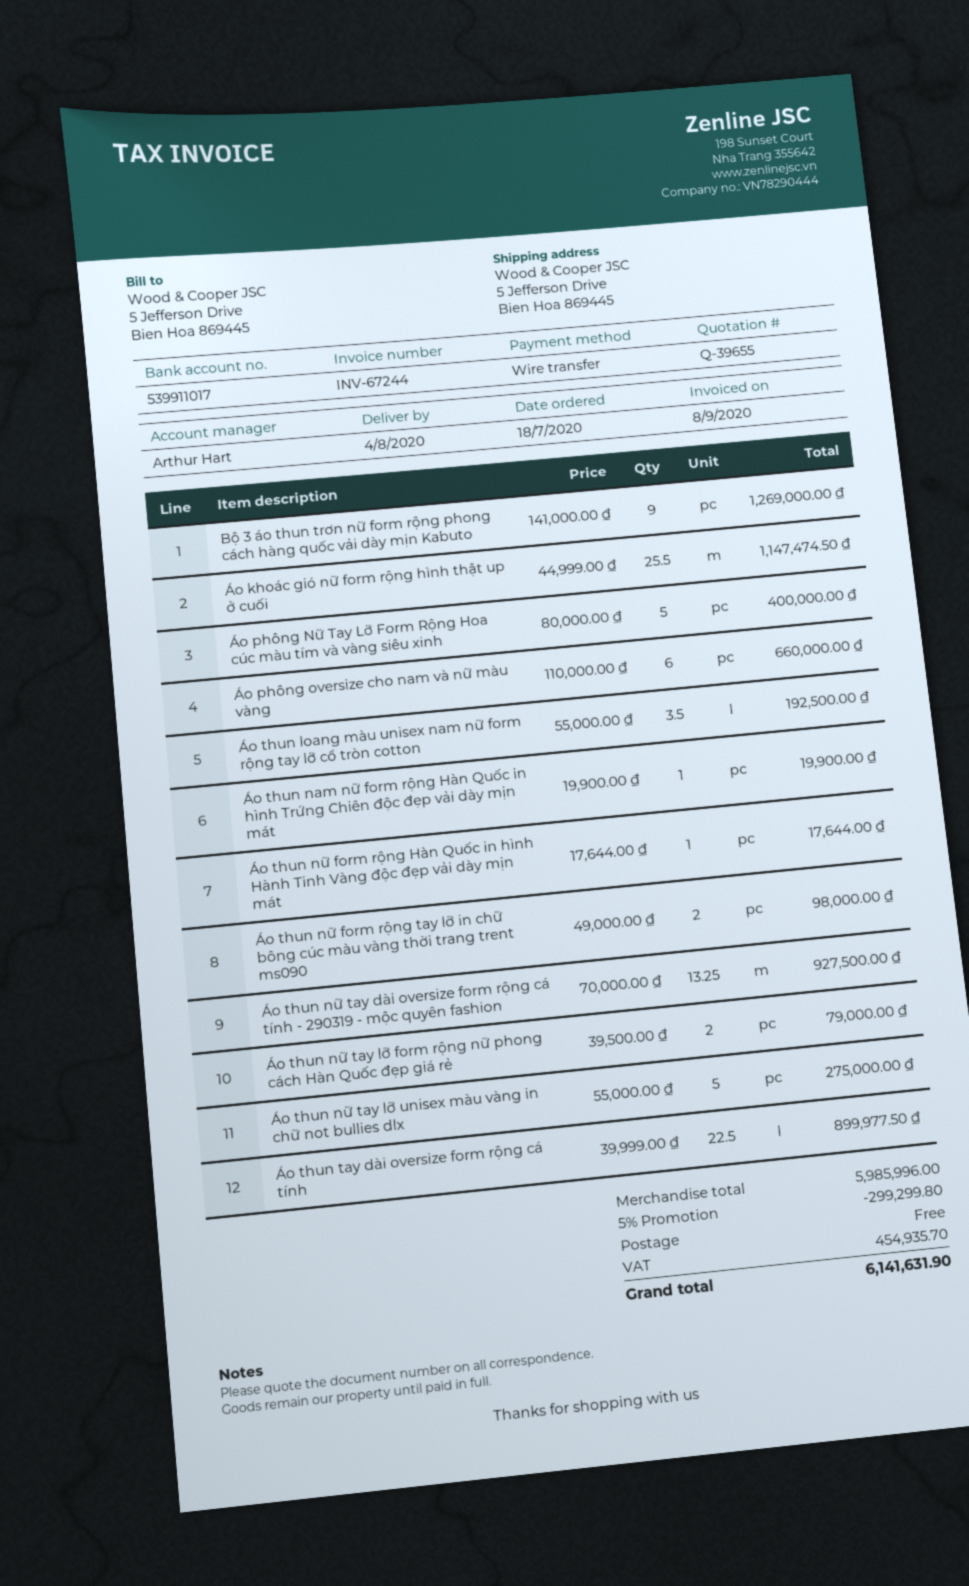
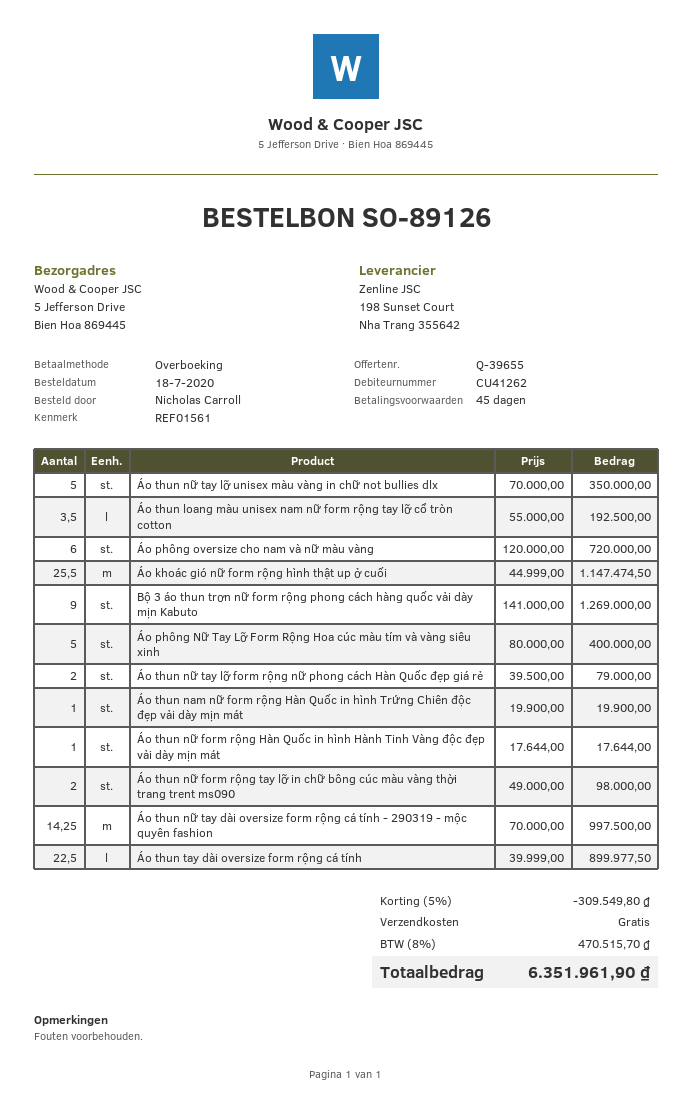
Áo phông oversize cho nam và nữ màu vàng: 6 x 110000.00 = 660000.00 -> 6 x 120000.00 = 720000.00
Áo thun nữ tay dài oversize form rộng cá tính - 290319 - mộc quyên fashion: 13.25 x 70000.00 = 927500.00 -> 14.25 x 70000.00 = 997500.00
Áo thun nữ tay lỡ unisex màu vàng in chữ not bullies dlx: 5 x 55000.00 = 275000.00 -> 5 x 70000.00 = 350000.00
discount: 5% = 299299.80 -> 5% = 309549.80
tax: 454935.70 -> 470515.70
total: 6141631.90 -> 6351961.90

